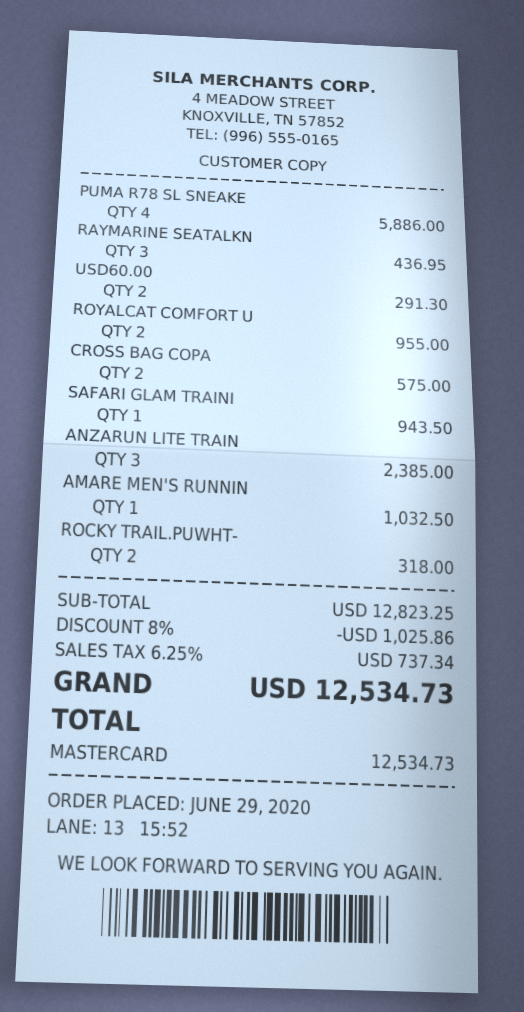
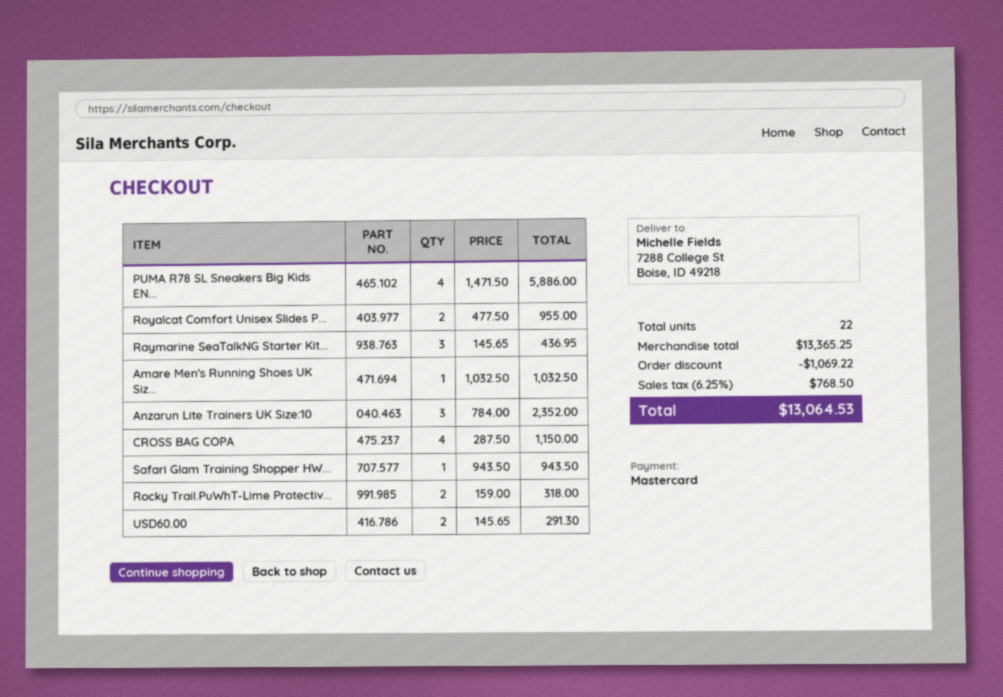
CROSS BAG COPA: 2 for 575.00 -> 4 for 1150.00
ANZARUN LITE TRAIN: 3 for 2385.00 -> 3 for 2352.00
subtotal: 12823.25 -> 13365.25
discount: 1025.86 -> 1069.22
tax: 6.25% = 737.34 -> 6.25% = 768.50
total: 12534.73 -> 13064.53

